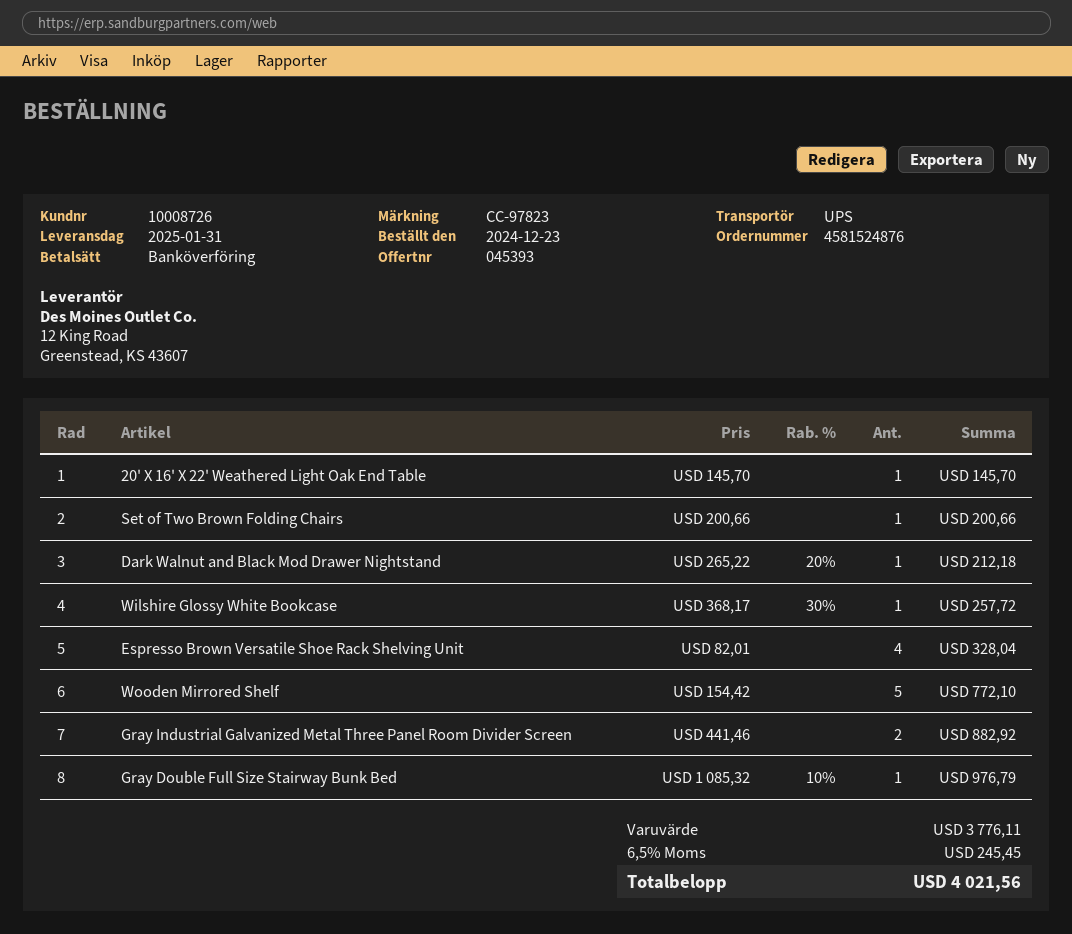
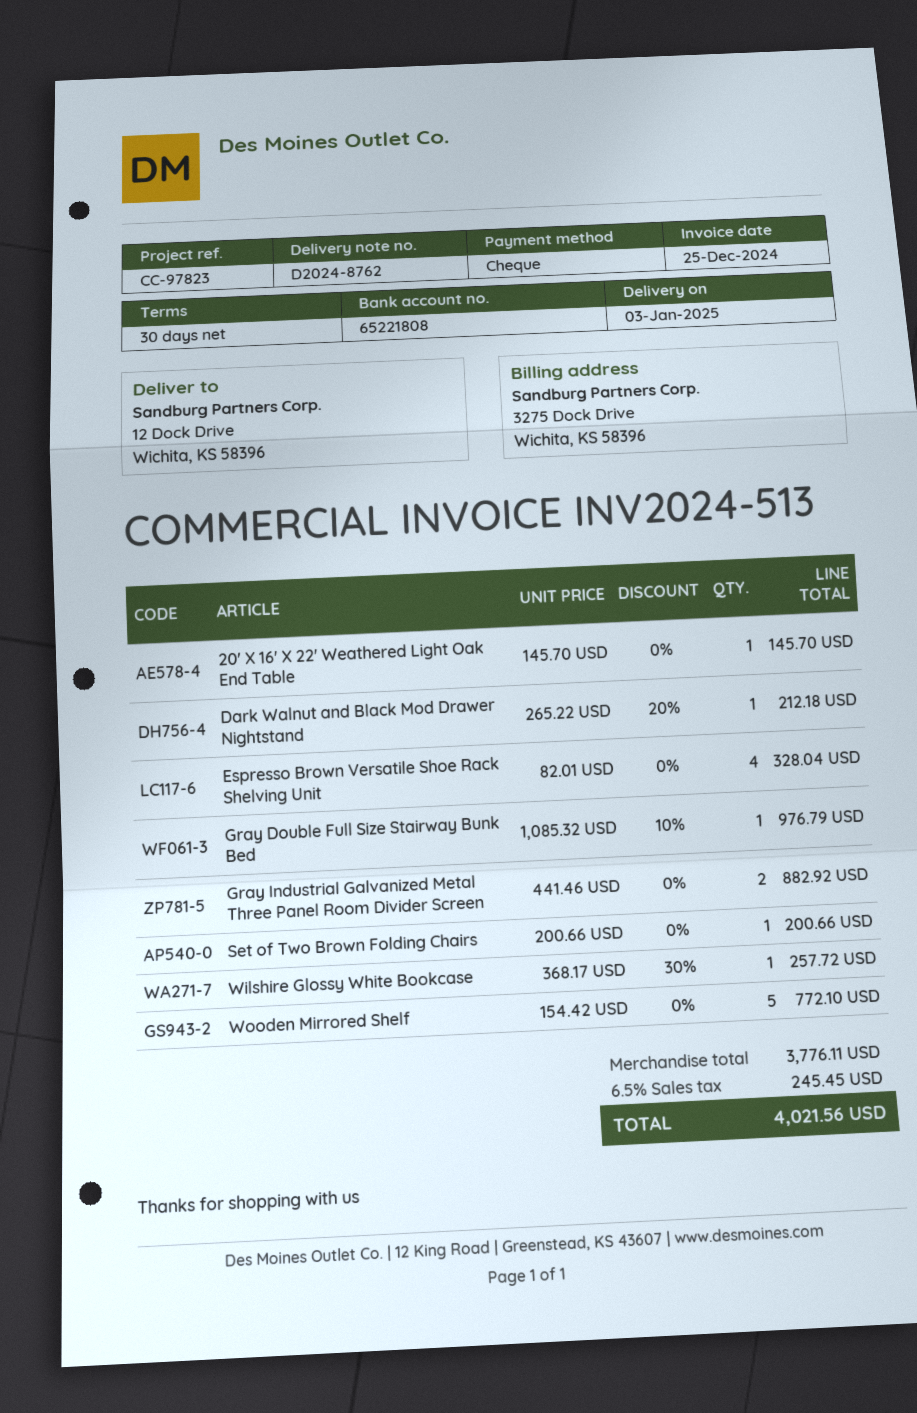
delivery date: 2025-01-31 -> 2025-01-03
payment method: bank transfer -> cheque

